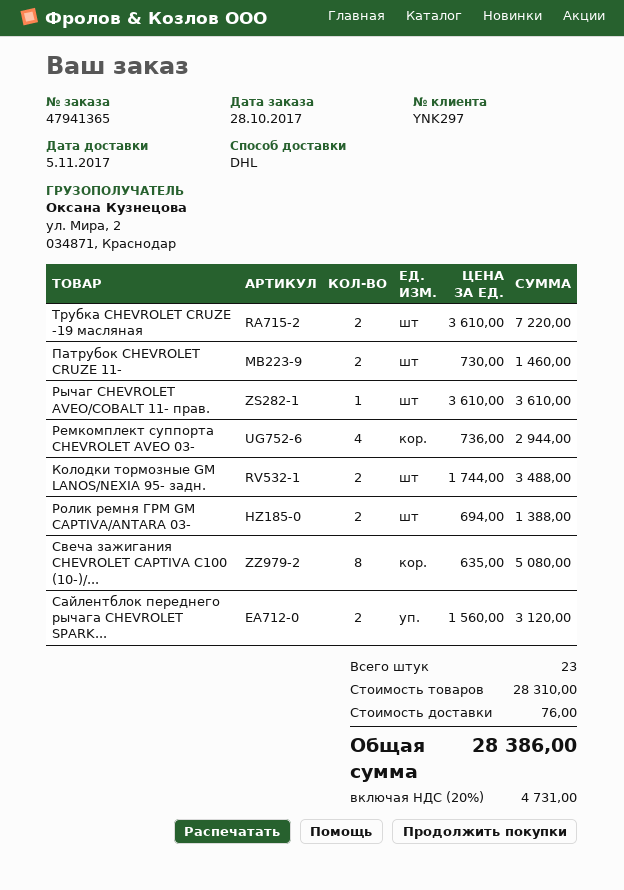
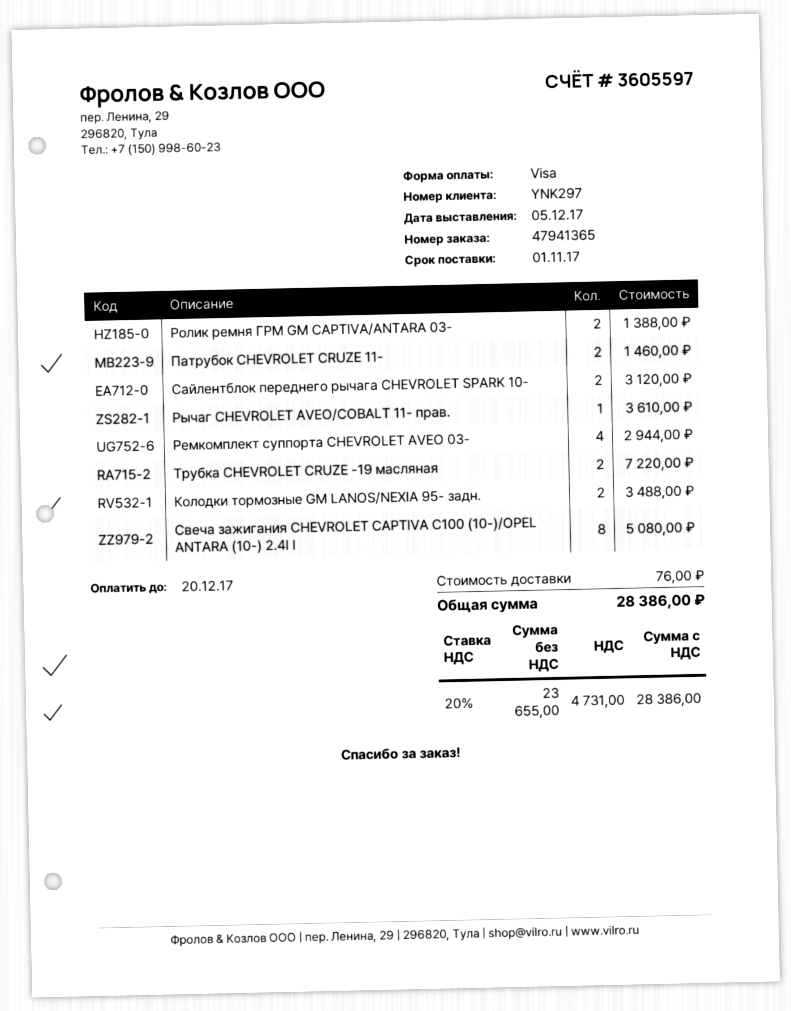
delivery date: 2017-11-05 -> 2017-11-01

